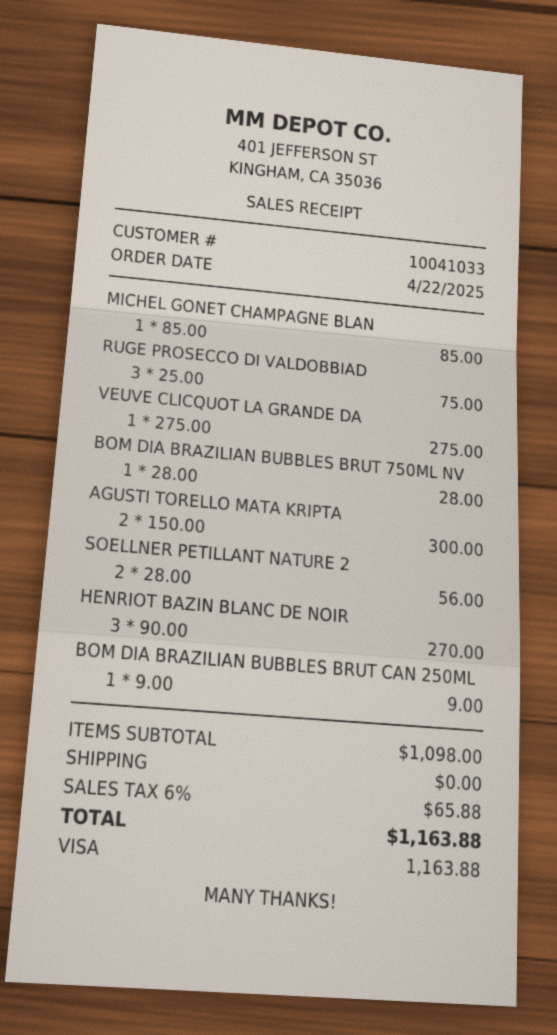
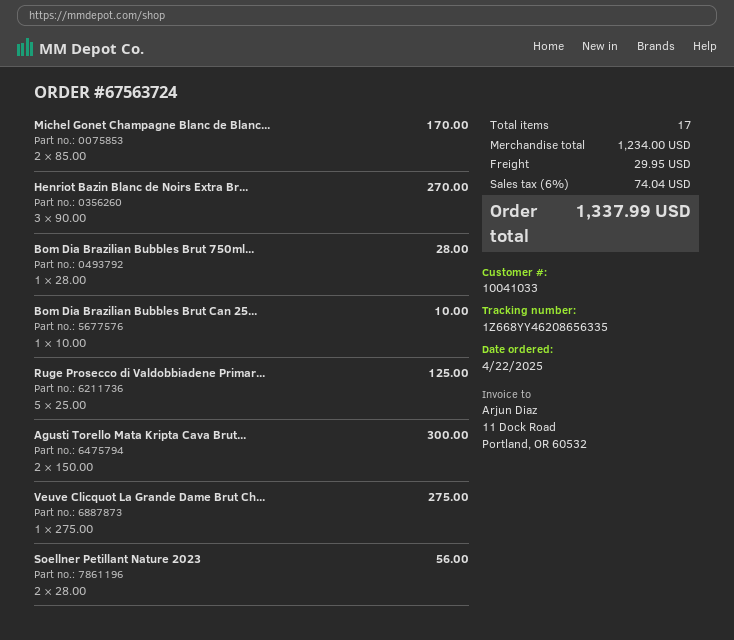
MICHEL GONET CHAMPAGNE BLAN: 1 x 85.00 = 85.00 -> 2 x 85.00 = 170.00
RUGE PROSECCO DI VALDOBBIAD: 3 x 25.00 = 75.00 -> 5 x 25.00 = 125.00
BOM DIA BRAZILIAN BUBBLES BRUT CAN 250ML: 1 x 9.00 = 9.00 -> 1 x 10.00 = 10.00
subtotal: 1098.00 -> 1234.00
shipping: 0.00 -> 29.95
tax: 6% = 65.88 -> 6% = 74.04
total: 1163.88 -> 1337.99

